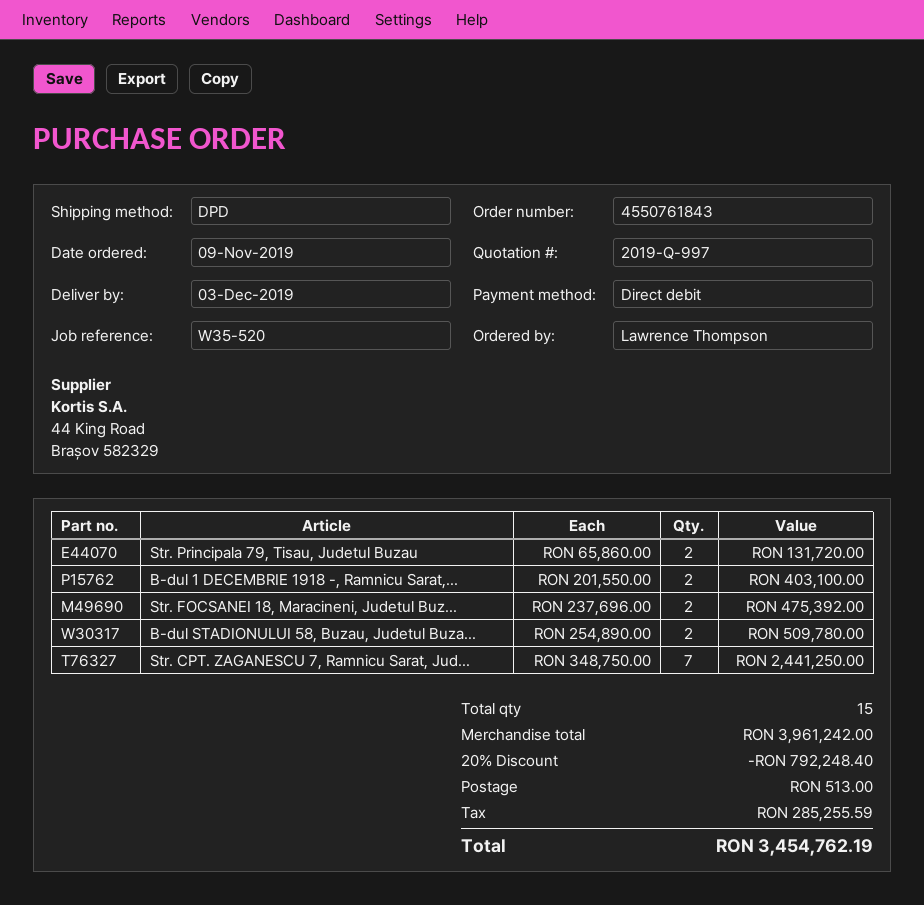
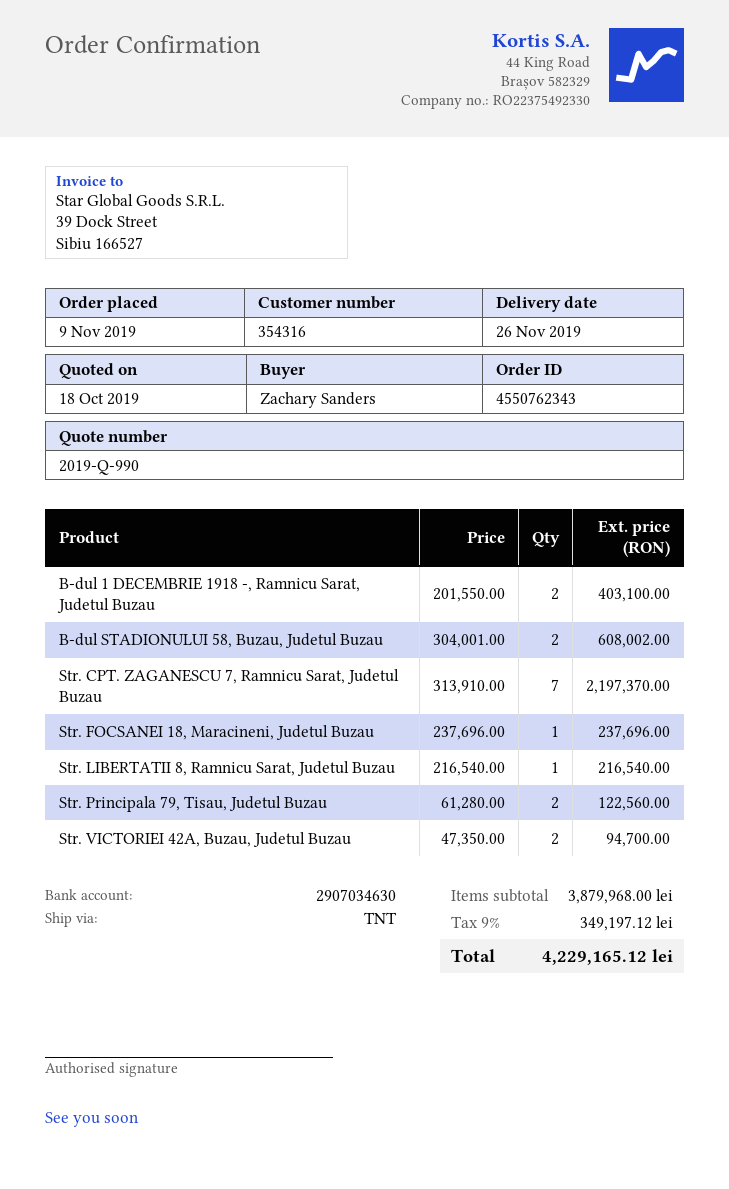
quote number: 2019-Q-997 -> 2019-Q-990
order number: 4550761843 -> 4550762343
delivery date: 2019-12-03 -> 2019-11-26
ordered by: Lawrence Thompson -> Zachary Sanders
shipping method: DPD -> TNT
Str. Principala 79, Tisau, Judetul Buzau: 2 x 65860.00 = 131720.00 -> 2 x 61280.00 = 122560.00
Str. FOCSANEI 18, Maracineni, Judetul Buz...: 2 x 237696.00 = 475392.00 -> 1 x 237696.00 = 237696.00
B-dul STADIONULUI 58, Buzau, Judetul Buza...: 2 x 254890.00 = 509780.00 -> 2 x 304001.00 = 608002.00
Str. CPT. ZAGANESCU 7, Ramnicu Sarat, Jud...: 7 x 348750.00 = 2441250.00 -> 7 x 313910.00 = 2197370.00
Str. LIBERTATII 8, Ramnicu Sarat, Judetul Buzau: none -> 1 x 216540.00 = 216540.00
Str. VICTORIEI 42A, Buzau, Judetul Buzau: none -> 2 x 47350.00 = 94700.00
subtotal: 3961242.00 -> 3879968.00
discount: 20% = 792248.40 -> none
shipping: 513.00 -> none
tax: 285255.59 -> 349197.12
total: 3454762.19 -> 4229165.12

